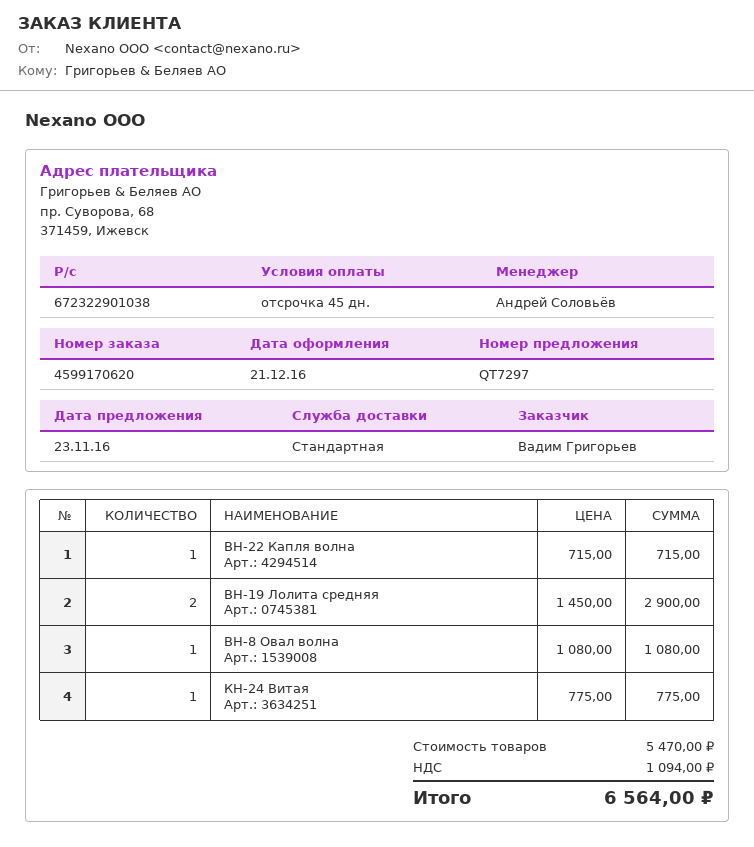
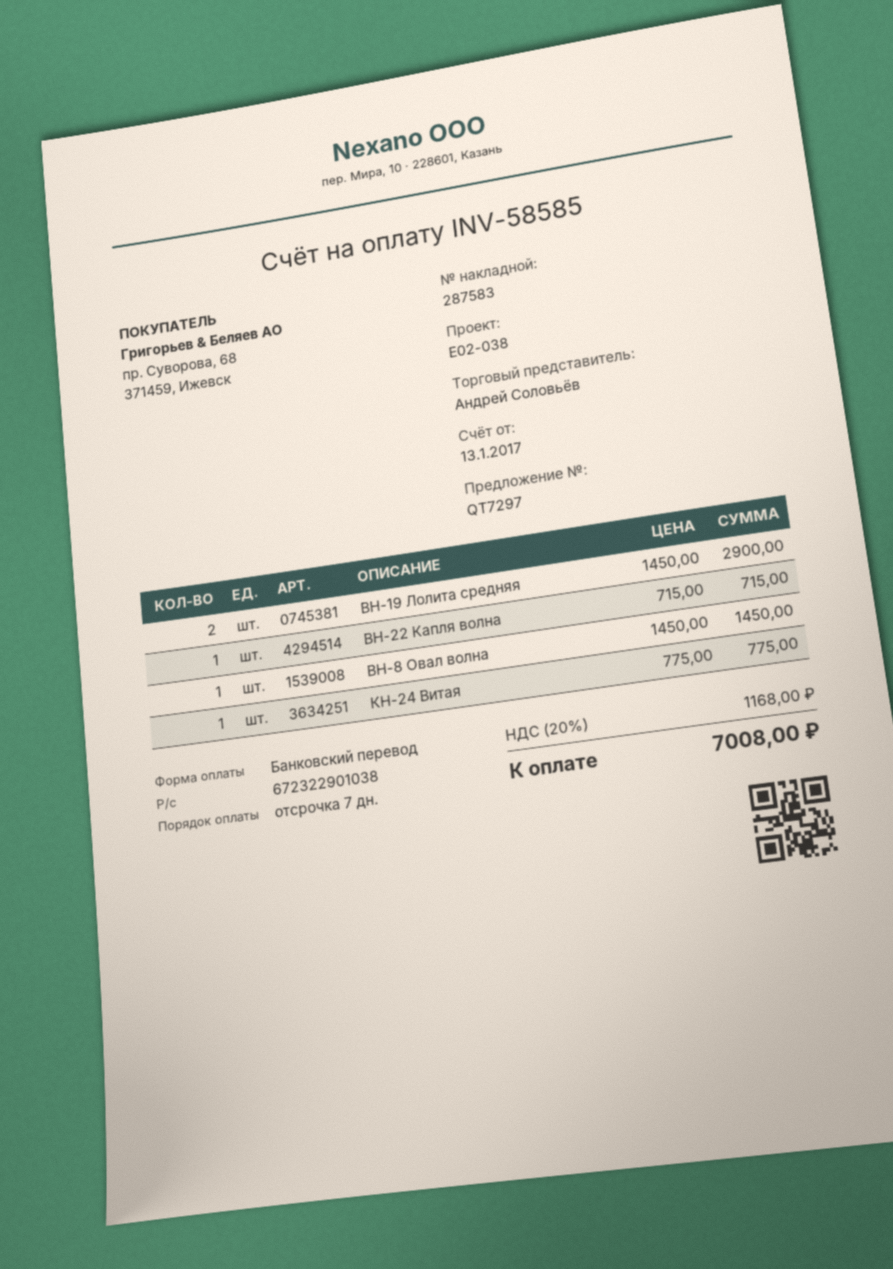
payment terms: 45 days -> 7 days
ВН-8 Овал волна: 1 x 1080.00 = 1080.00 -> 1 x 1450.00 = 1450.00
tax: 1094.00 -> 1168.00
total: 6564.00 -> 7008.00

